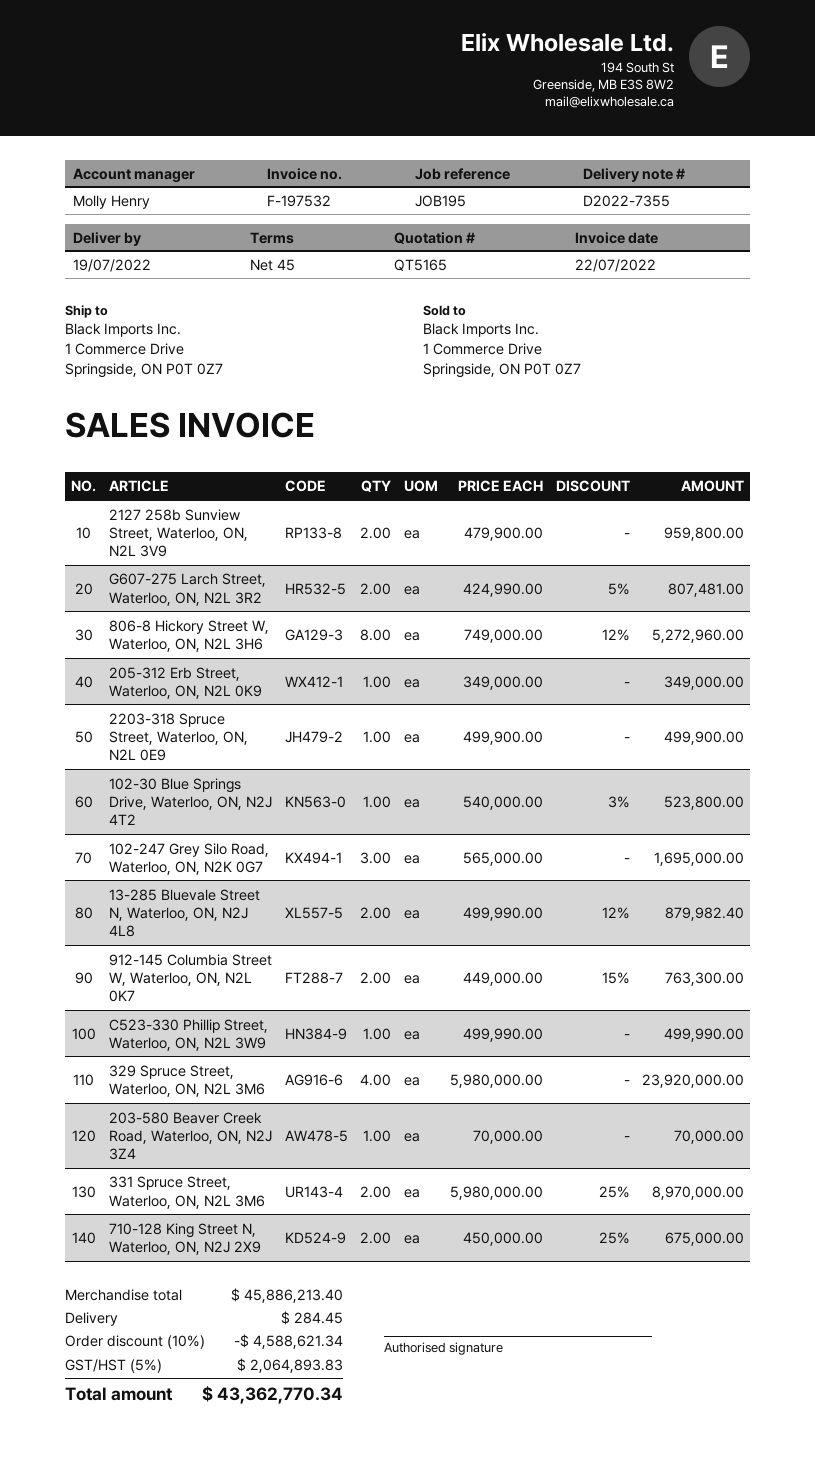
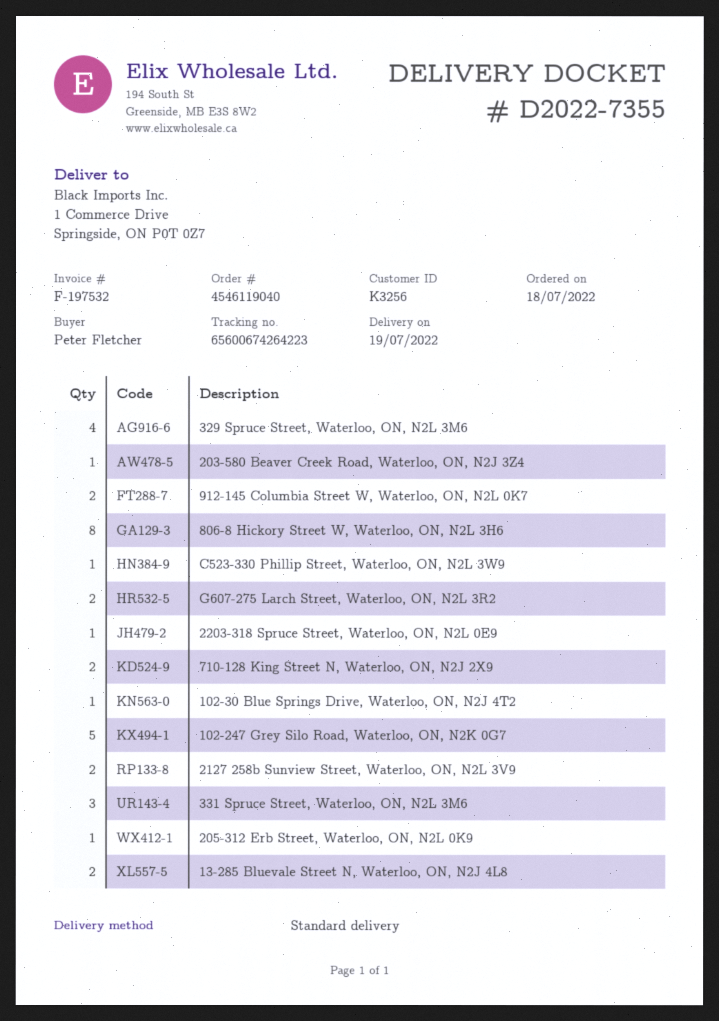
102-247 Grey Silo Road, Waterloo, ON, N2K 0G7: 3 -> 5
331 Spruce Street, Waterloo, ON, N2L 3M6: 2 -> 3

